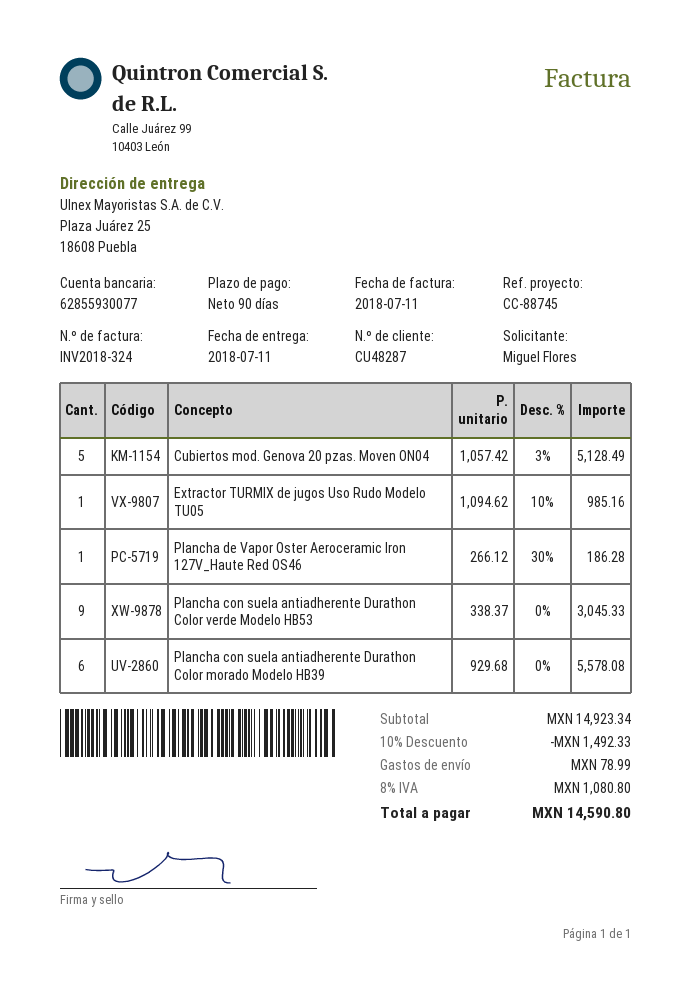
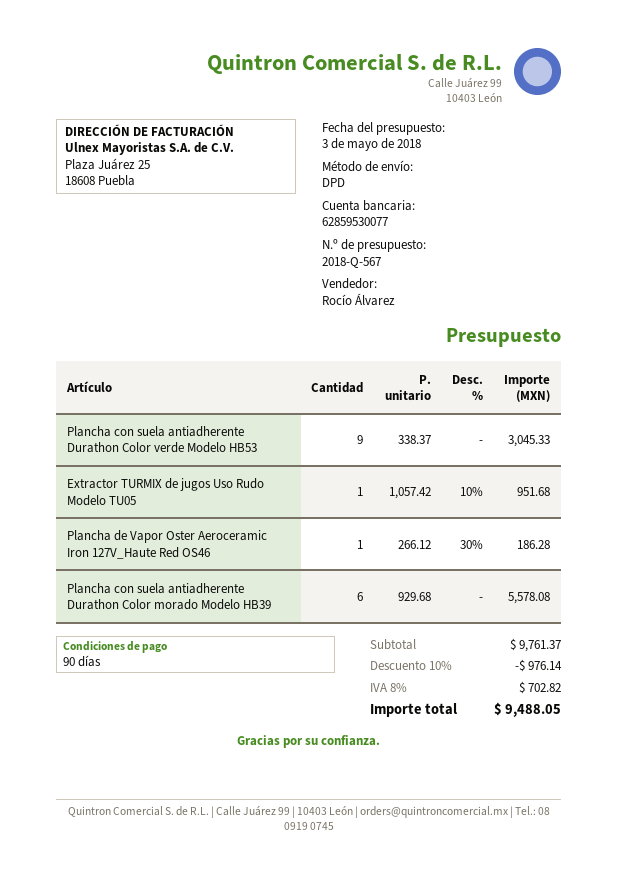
bank account: 62855930077 -> 62859530077
Cubiertos mod. Genova 20 pzas. Moven ON04: 5 x 1057.42 - 3% = 5128.49 -> none
Extractor TURMIX de jugos Uso Rudo Modelo TU05: 1 x 1094.62 - 10% = 985.16 -> 1 x 1057.42 - 10% = 951.68
subtotal: 14923.34 -> 9761.37
discount: 10% = 1492.33 -> 10% = 976.14
shipping: 78.99 -> none
tax: 8% = 1080.80 -> 8% = 702.82
total: 14590.80 -> 9488.05

